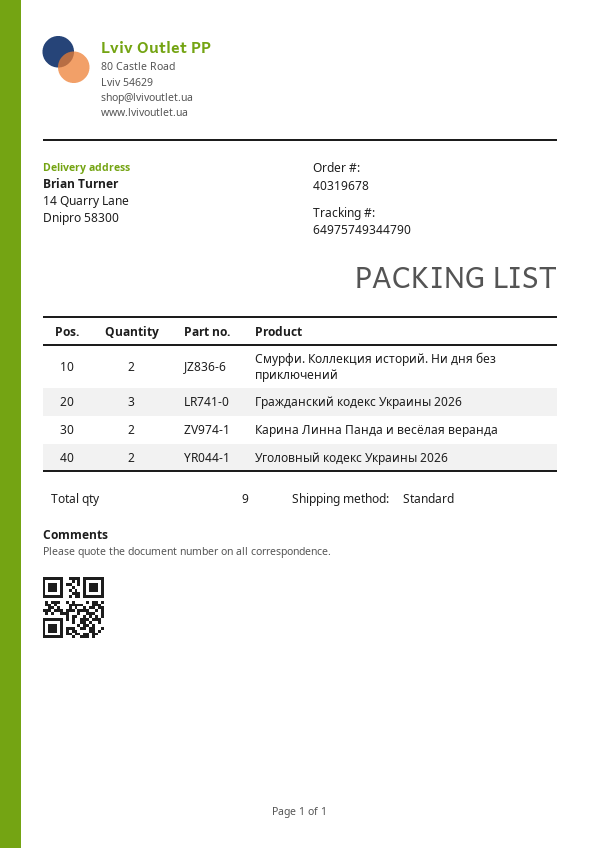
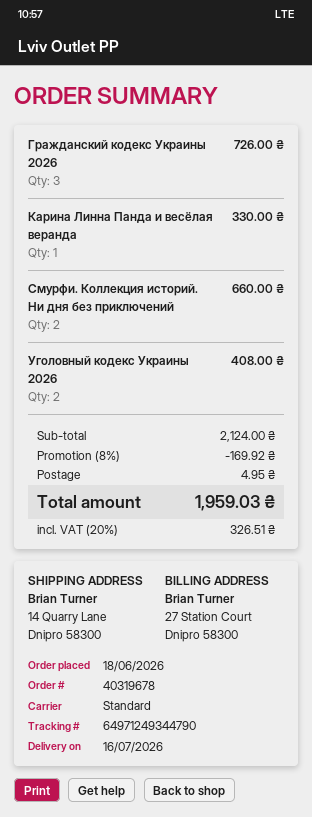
tracking number: 64975749344790 -> 64971249344790
Карина Линна Панда и весёлая веранда: 2 -> 1

